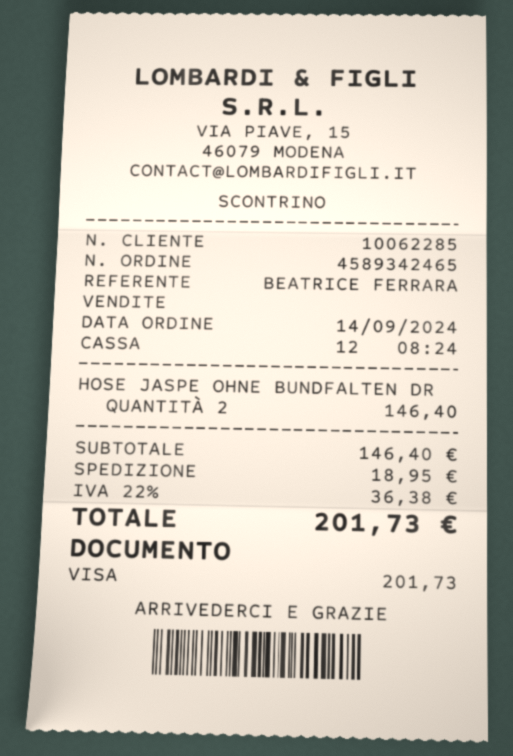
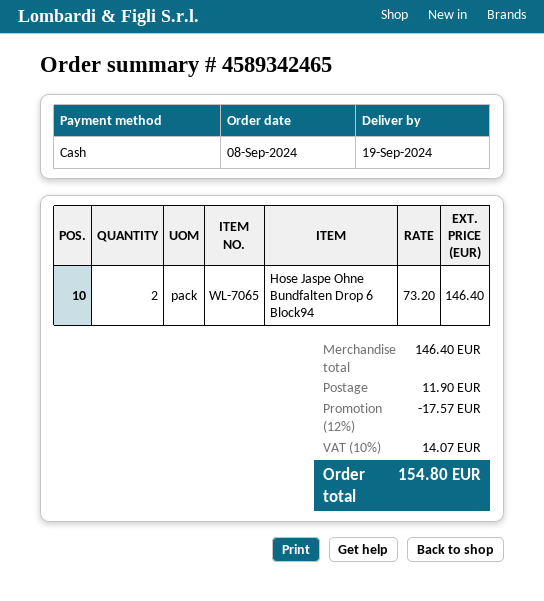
order date: 2024-09-14 -> 2024-09-08
payment method: Visa -> cash
discount: none -> 12% = 17.57
shipping: 18.95 -> 11.90
tax: 22% = 36.38 -> 10% = 14.07
total: 201.73 -> 154.80

